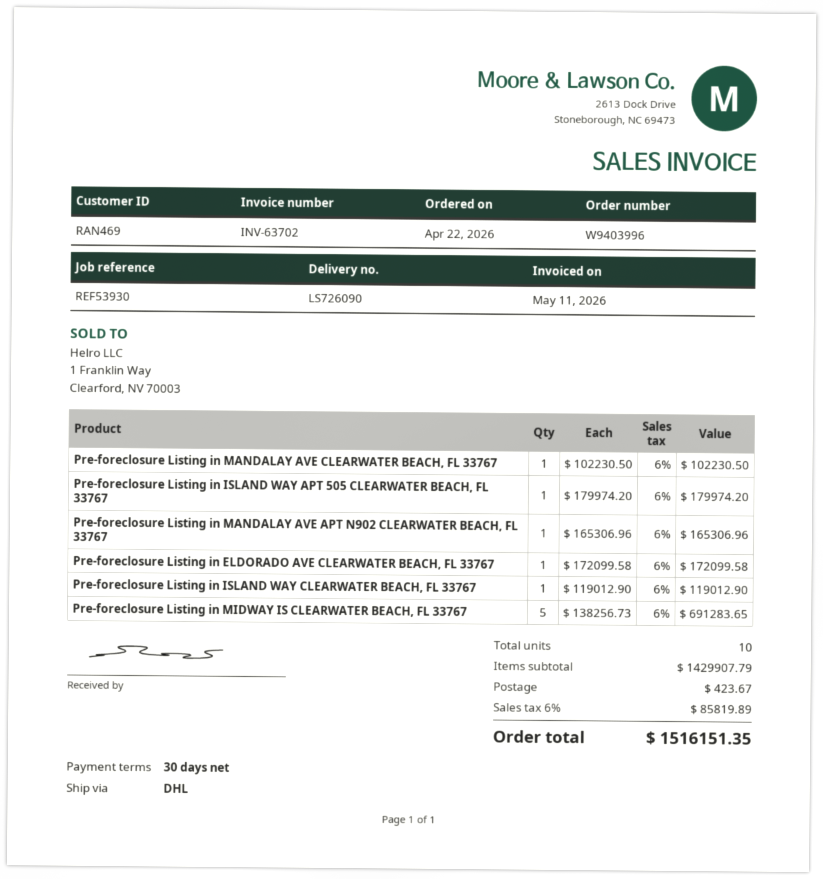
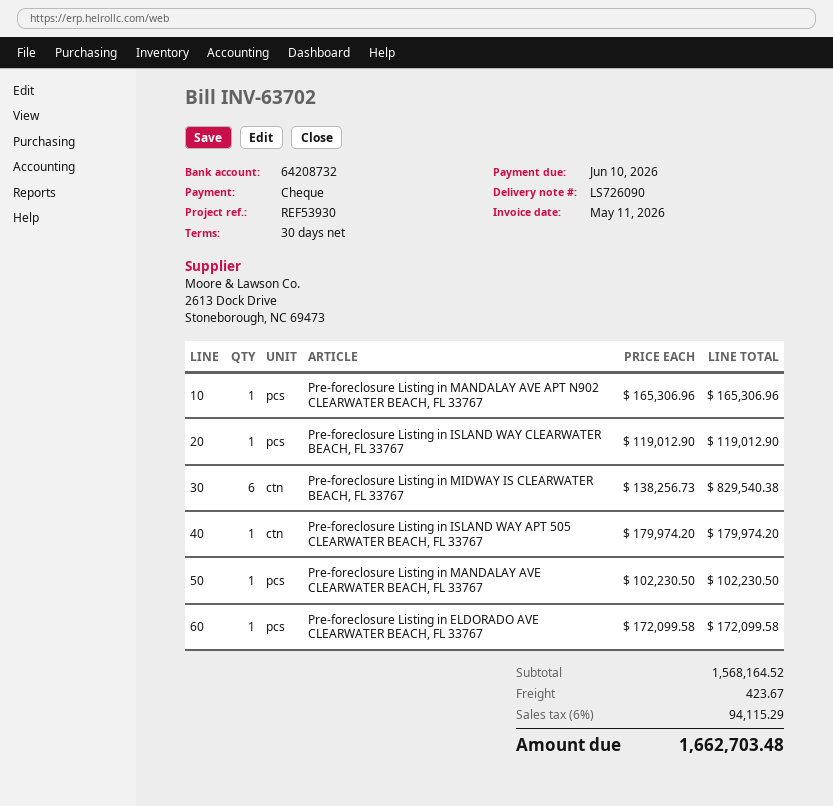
Pre-foreclosure Listing in MIDWAY IS CLEARWATER BEACH, FL 33767: 5 x 138256.73 = 691283.65 -> 6 x 138256.73 = 829540.38
subtotal: 1429907.79 -> 1568164.52
tax: 6% = 85819.89 -> 6% = 94115.29
total: 1516151.35 -> 1662703.48

